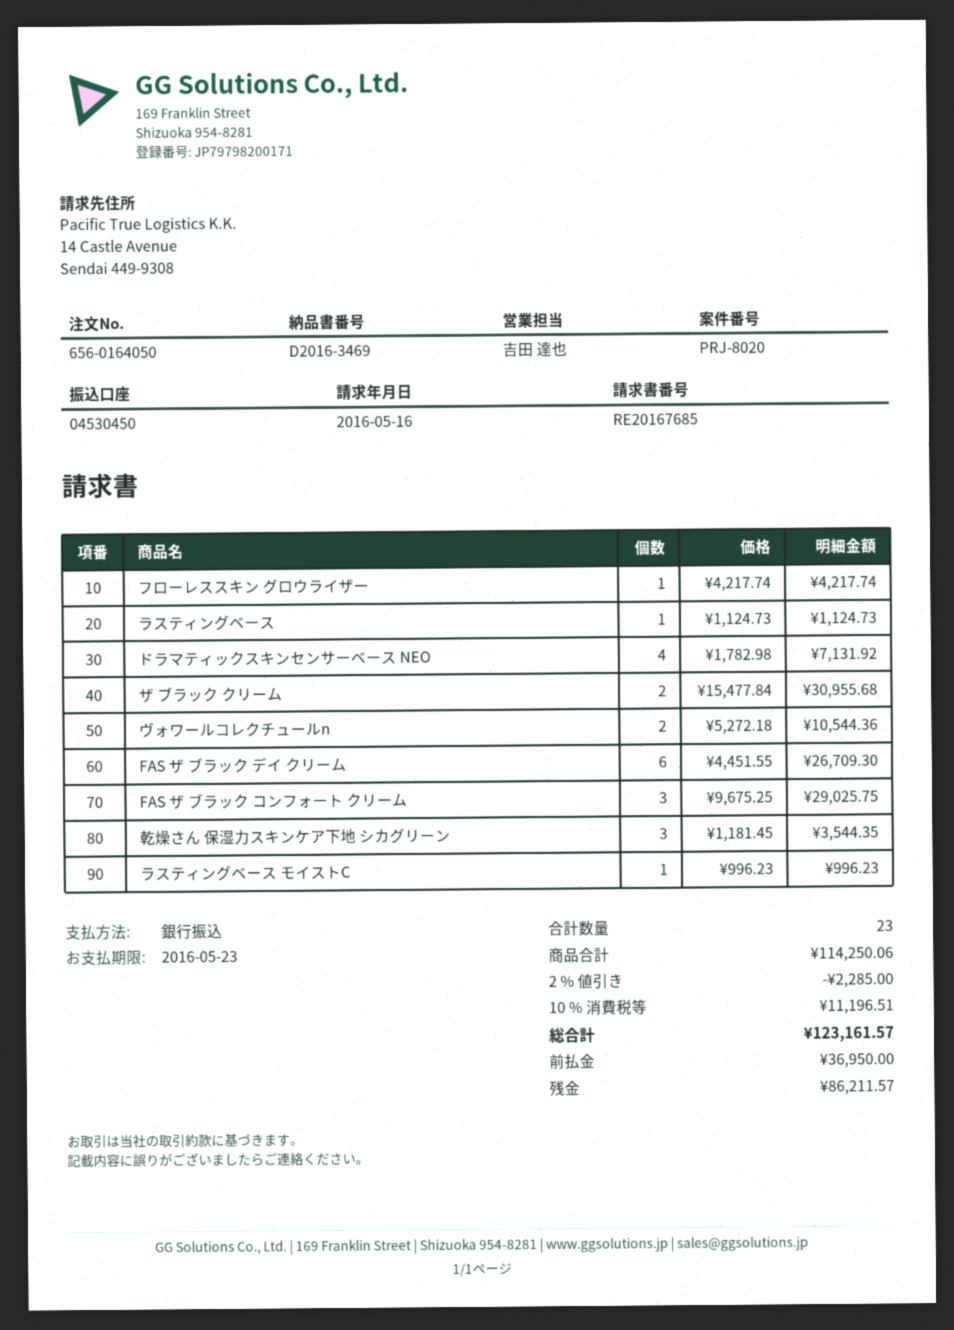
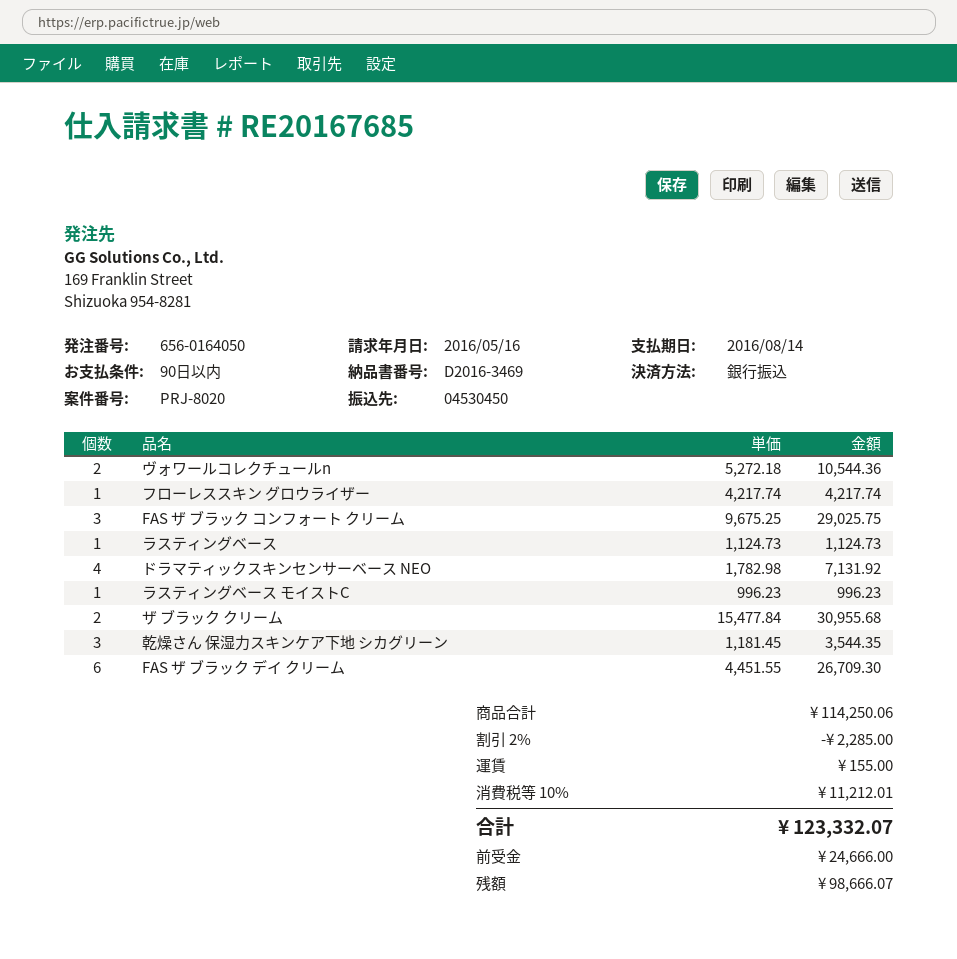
due date: 2016-05-23 -> 2016-08-14
shipping: none -> 155.00
tax: 10% = 11196.51 -> 10% = 11212.01
total: 123161.57 -> 123332.07
deposit: 36950.00 -> 24666.00
balance: 86211.57 -> 98666.07

